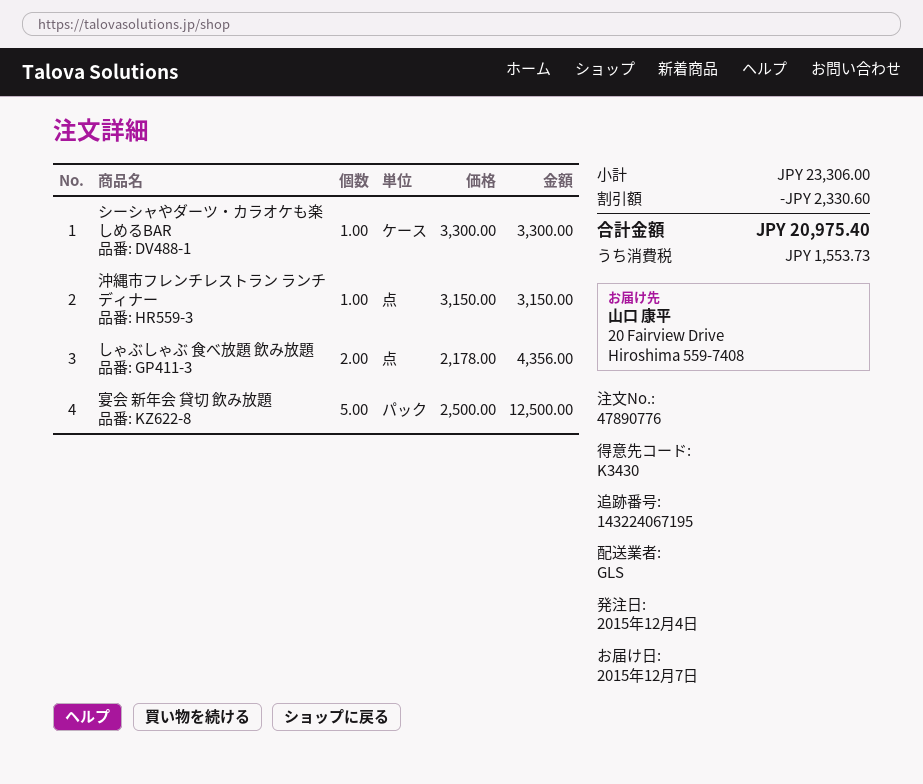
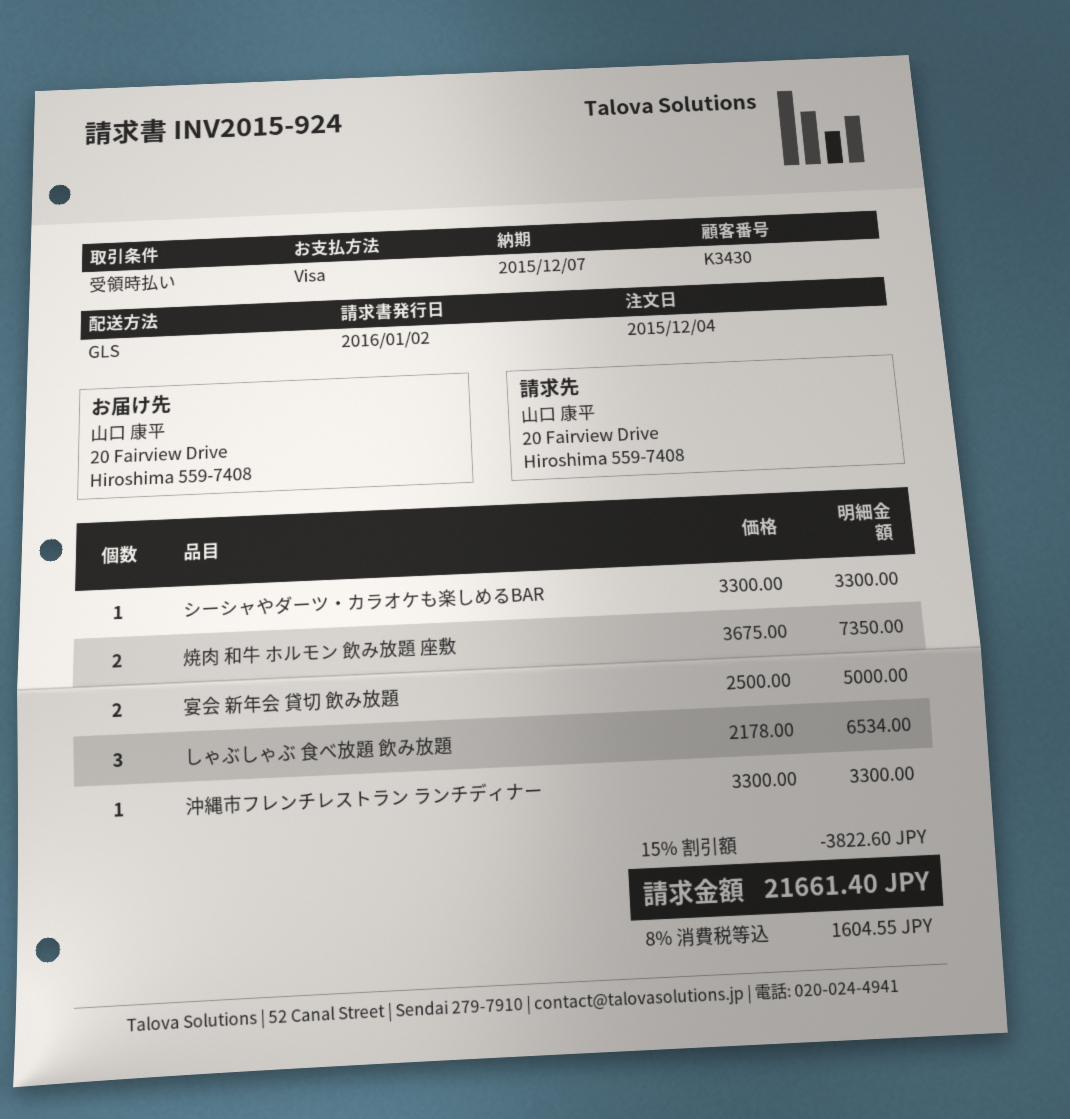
沖縄市フレンチレストラン ランチディナー: 1 x 3150.00 = 3150.00 -> 1 x 3300.00 = 3300.00
しゃぶしゃぶ 食べ放題 飲み放題: 2 x 2178.00 = 4356.00 -> 3 x 2178.00 = 6534.00
宴会 新年会 貸切 飲み放題: 5 x 2500.00 = 12500.00 -> 2 x 2500.00 = 5000.00
焼肉 和牛 ホルモン 飲み放題 座敷: none -> 2 x 3675.00 = 7350.00
discount: 2330.60 -> 3822.60
tax: 1553.73 -> 1604.55
total: 20975.40 -> 21661.40

